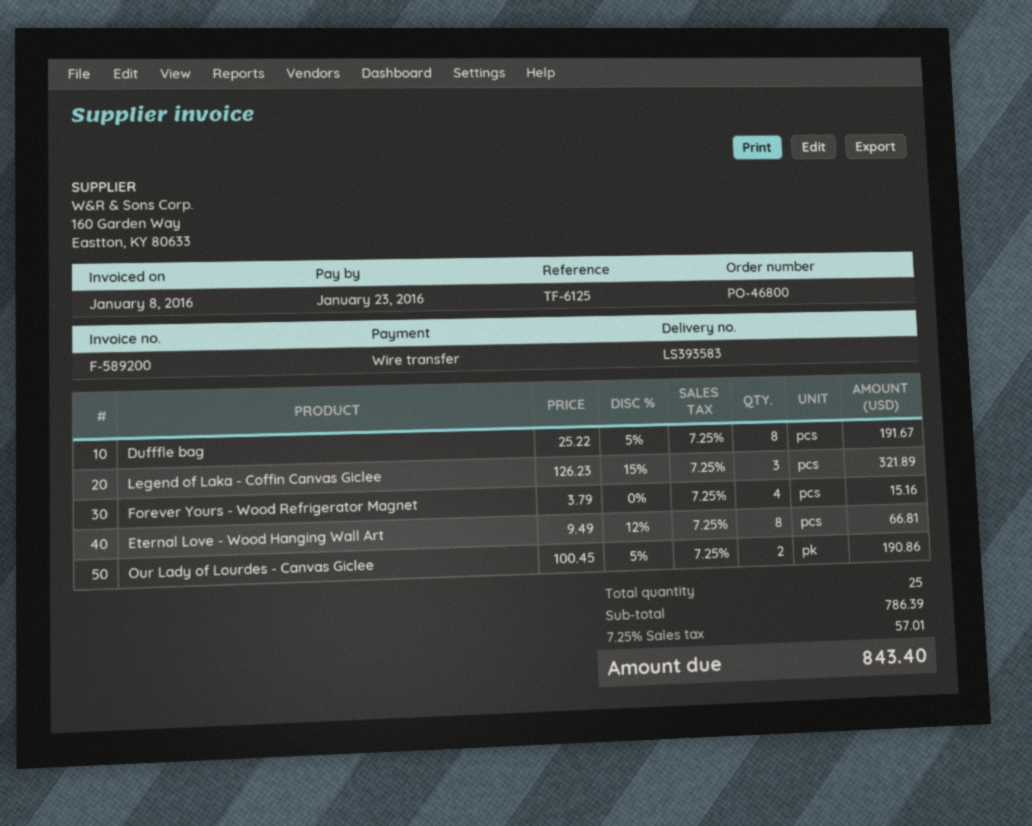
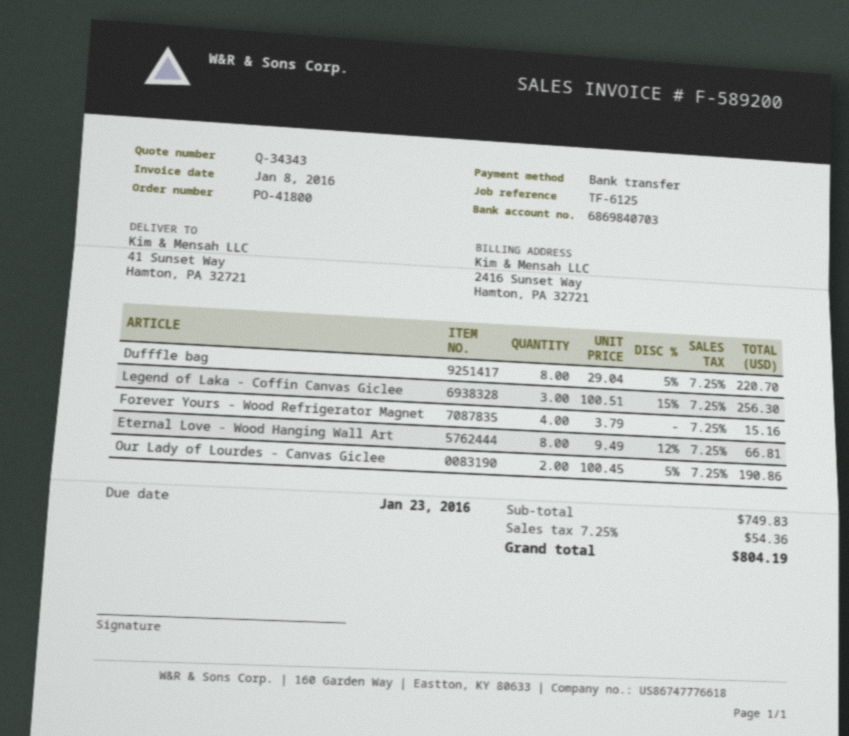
order number: PO-46800 -> PO-41800
Dufffle bag: 8 x 25.22 - 5% = 191.67 -> 8 x 29.04 - 5% = 220.70
Legend of Laka - Coffin Canvas Giclee: 3 x 126.23 - 15% = 321.89 -> 3 x 100.51 - 15% = 256.30
subtotal: 786.39 -> 749.83
tax: 7.25% = 57.01 -> 7.25% = 54.36
total: 843.40 -> 804.19

